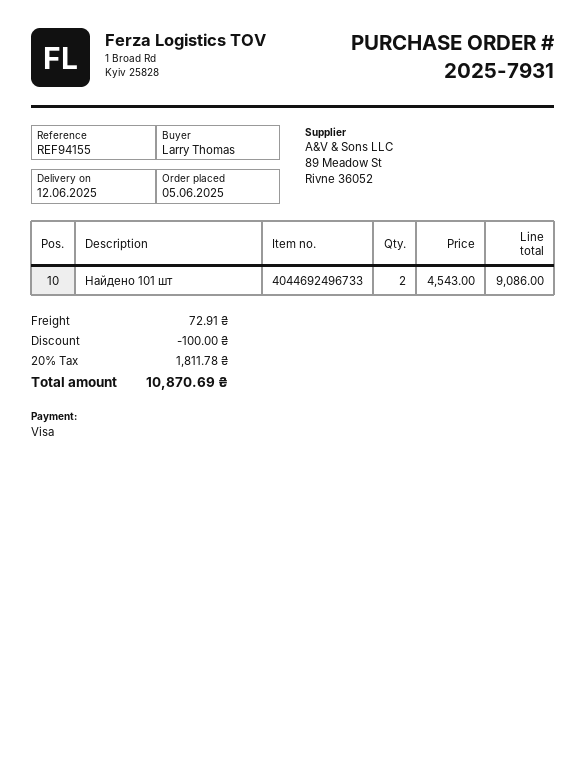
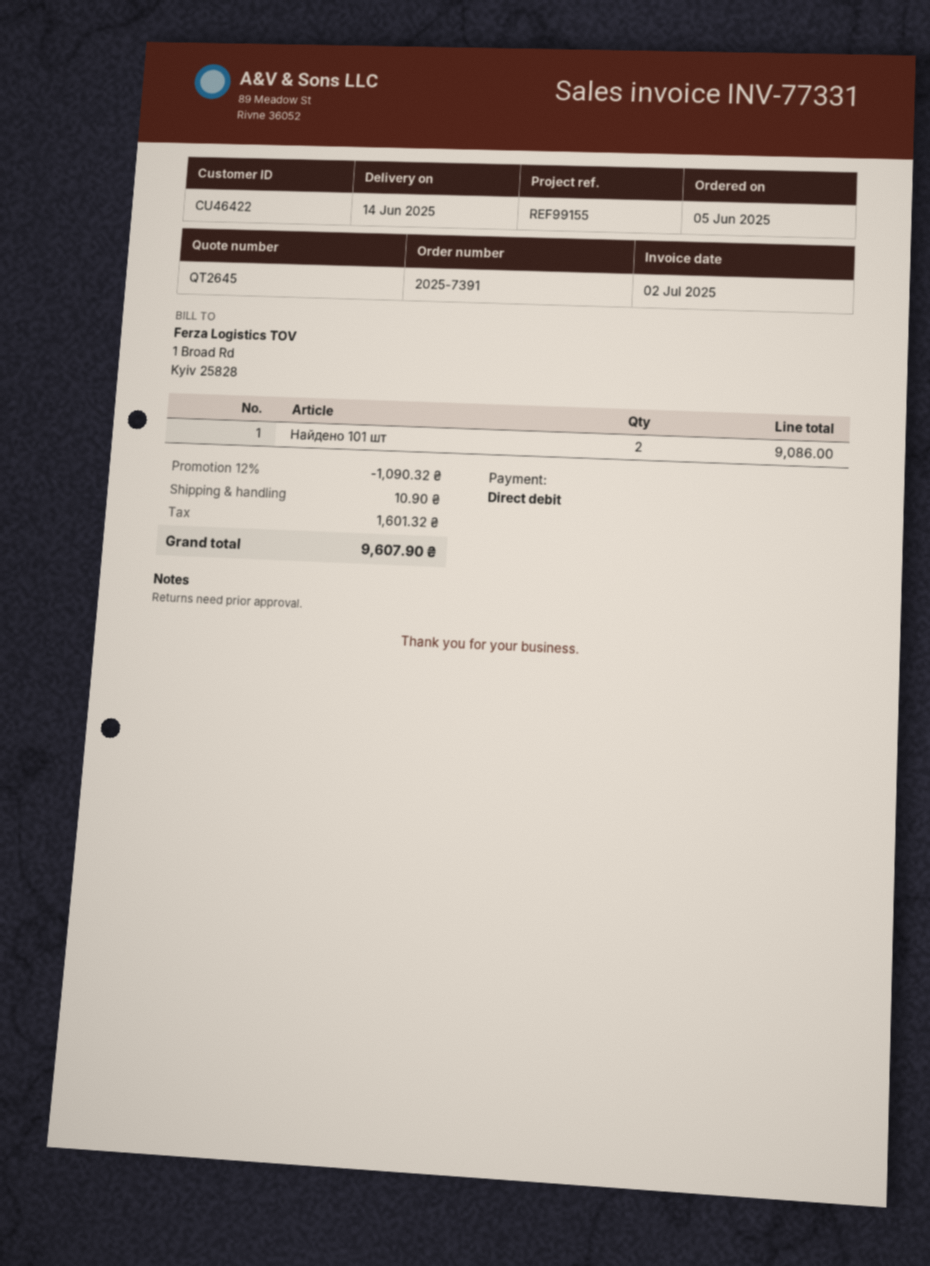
order number: 2025-7931 -> 2025-7391
delivery date: 2025-06-12 -> 2025-06-14
reference: REF94155 -> REF99155
payment method: Visa -> direct debit
discount: 100.00 -> 1090.32
shipping: 72.91 -> 10.90
tax: 1811.78 -> 1601.32
total: 10870.69 -> 9607.90

